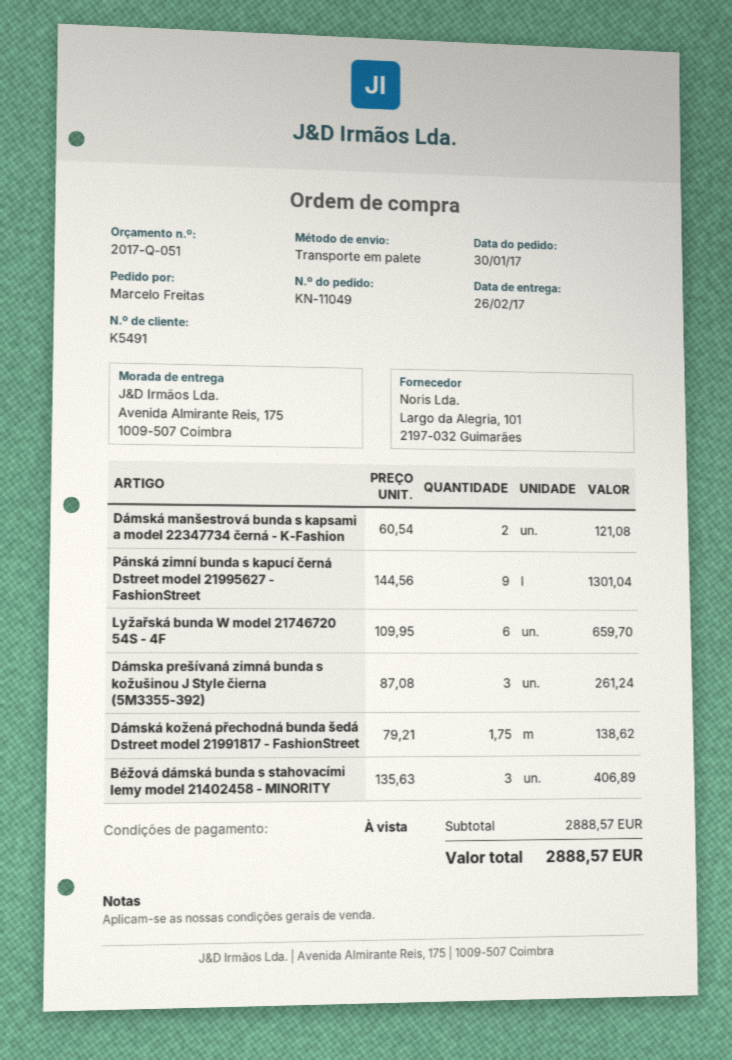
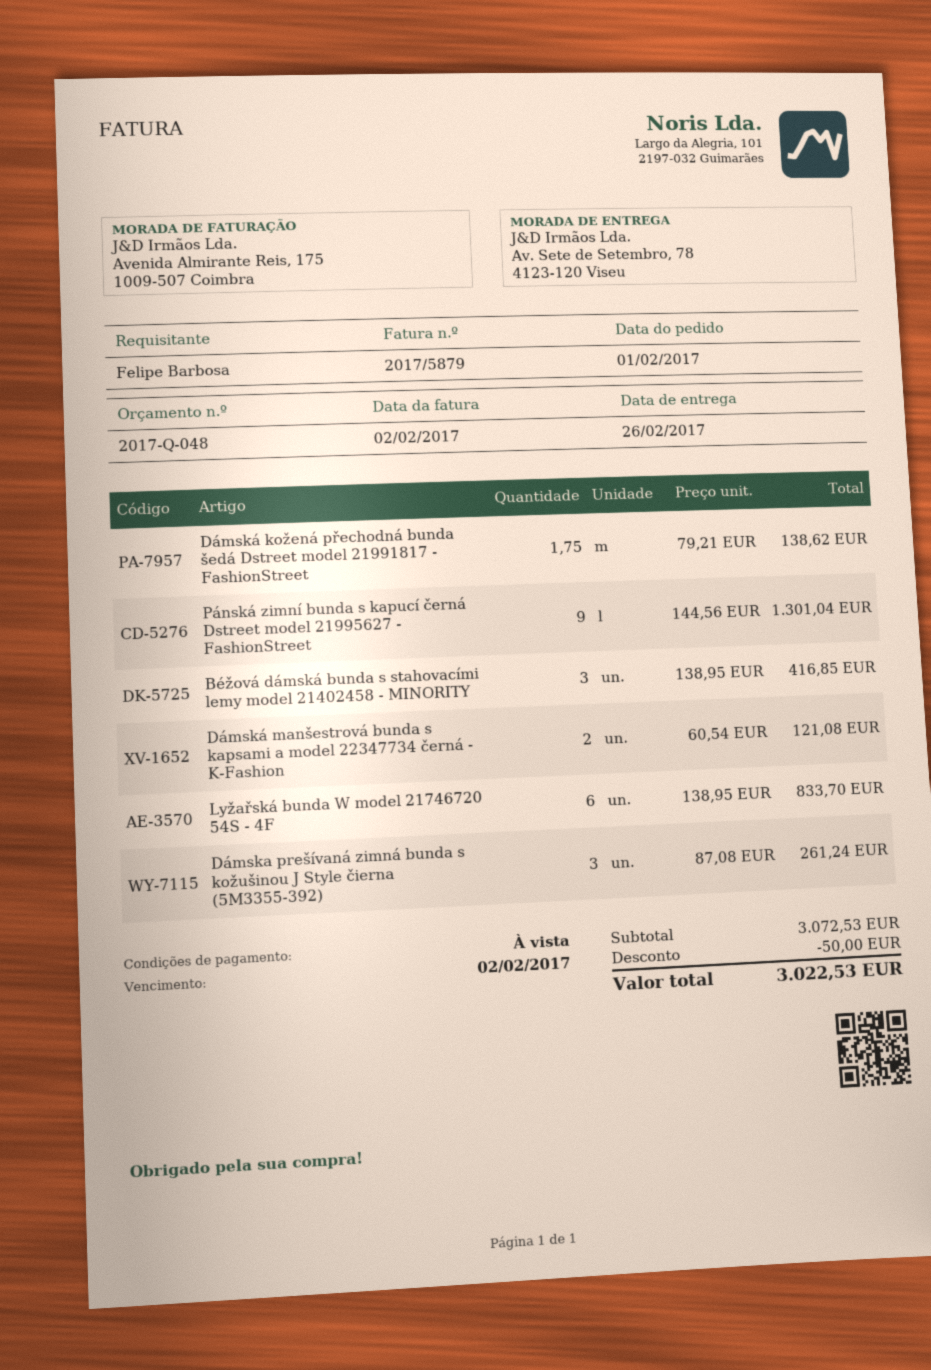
quote number: 2017-Q-051 -> 2017-Q-048
order date: 2017-01-30 -> 2017-02-01
ordered by: Marcelo Freitas -> Felipe Barbosa
ship to: Avenida Almirante Reis, 175, 1009-507 Coimbra -> Av. Sete de Setembro, 78, 4123-120 Viseu
Lyžařská bunda W model 21746720 54S - 4F: 6 x 109.95 = 659.70 -> 6 x 138.95 = 833.70
Béžová dámská bunda s stahovacími lemy model 21402458 - MINORITY: 3 x 135.63 = 406.89 -> 3 x 138.95 = 416.85
subtotal: 2888.57 -> 3072.53
discount: none -> 50.00
total: 2888.57 -> 3022.53

